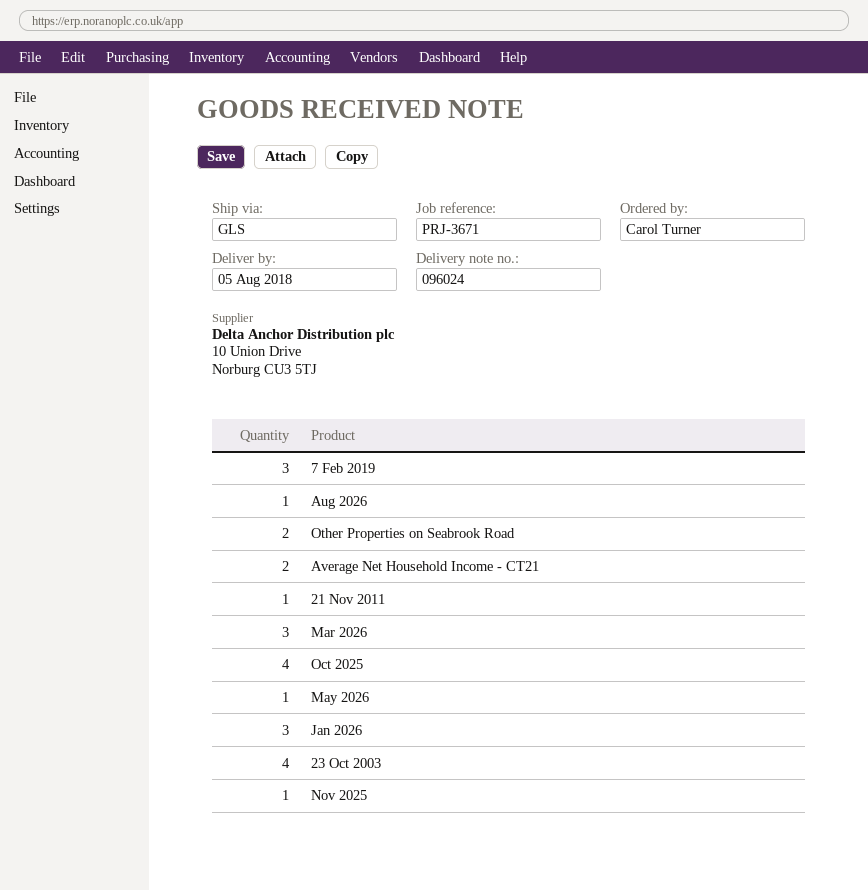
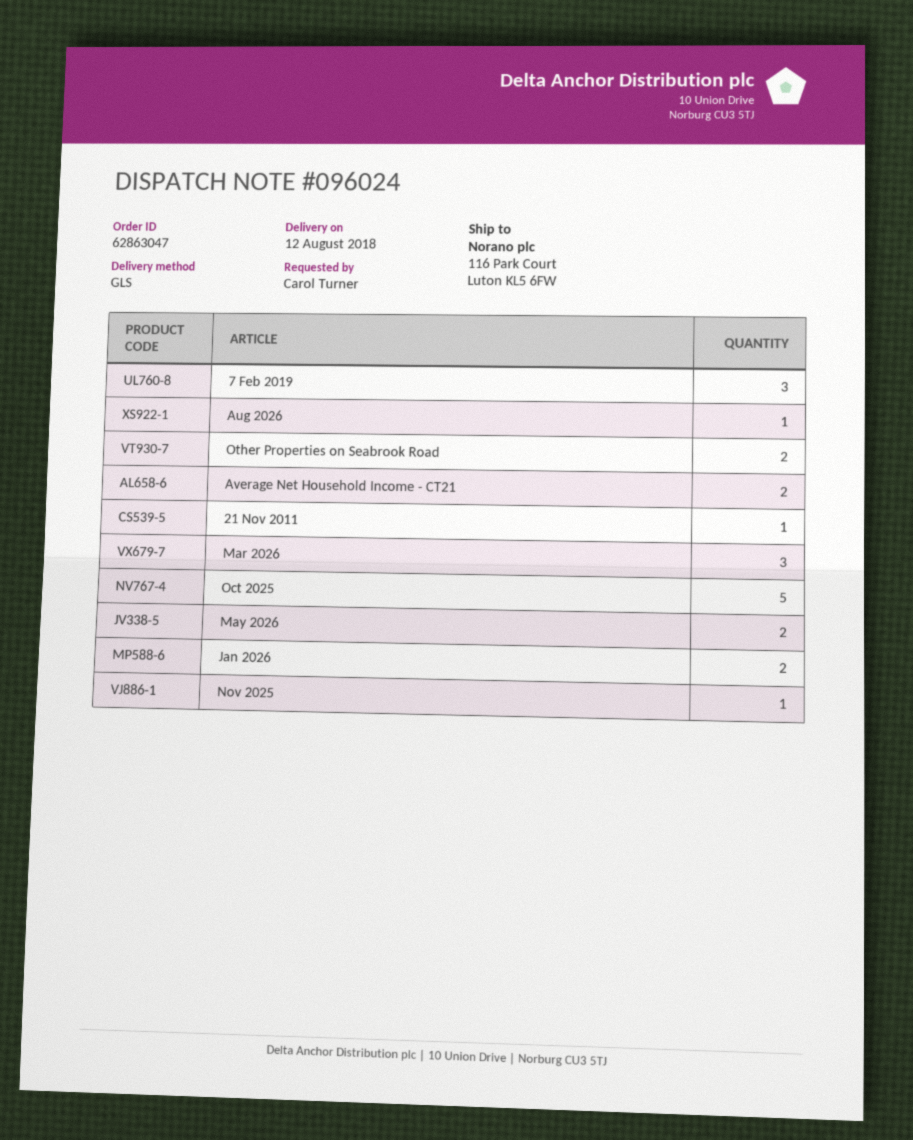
delivery date: 2018-08-05 -> 2018-08-12
Oct 2025: 4 -> 5
May 2026: 1 -> 2
Jan 2026: 3 -> 2
23 Oct 2003: 4 -> none

